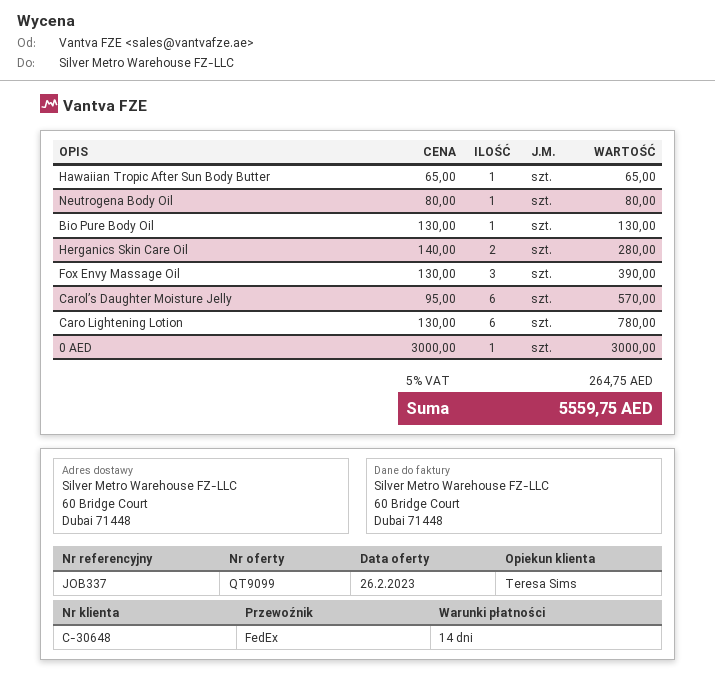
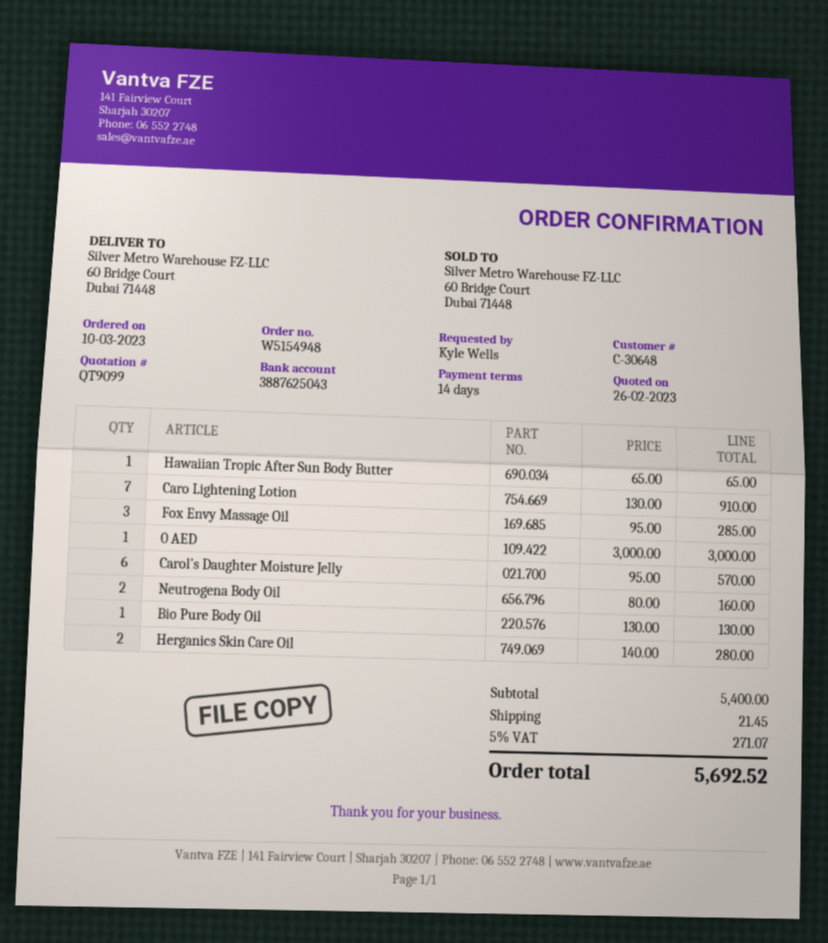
Neutrogena Body Oil: 1 x 80.00 = 80.00 -> 2 x 80.00 = 160.00
Fox Envy Massage Oil: 3 x 130.00 = 390.00 -> 3 x 95.00 = 285.00
Caro Lightening Lotion: 6 x 130.00 = 780.00 -> 7 x 130.00 = 910.00
shipping: none -> 21.45
tax: 5% = 264.75 -> 5% = 271.07
total: 5559.75 -> 5692.52

